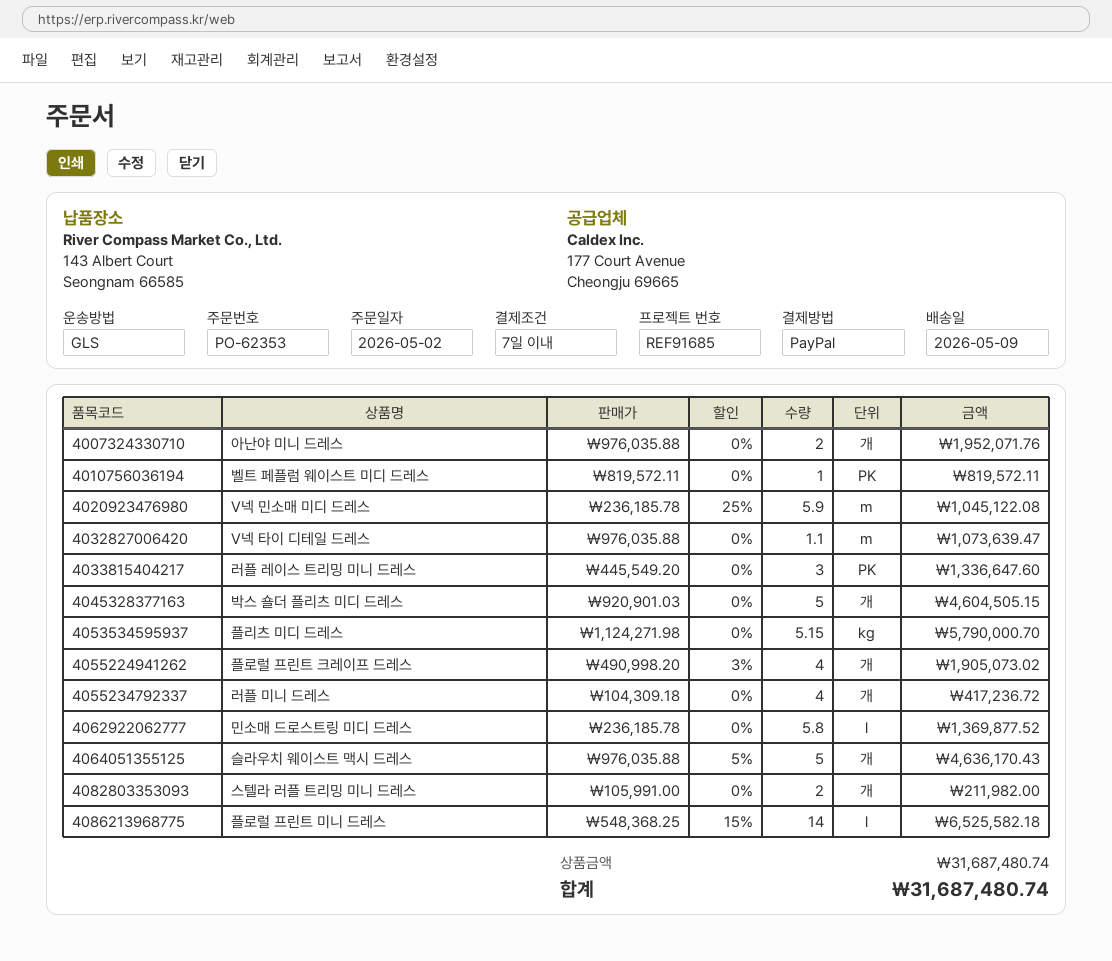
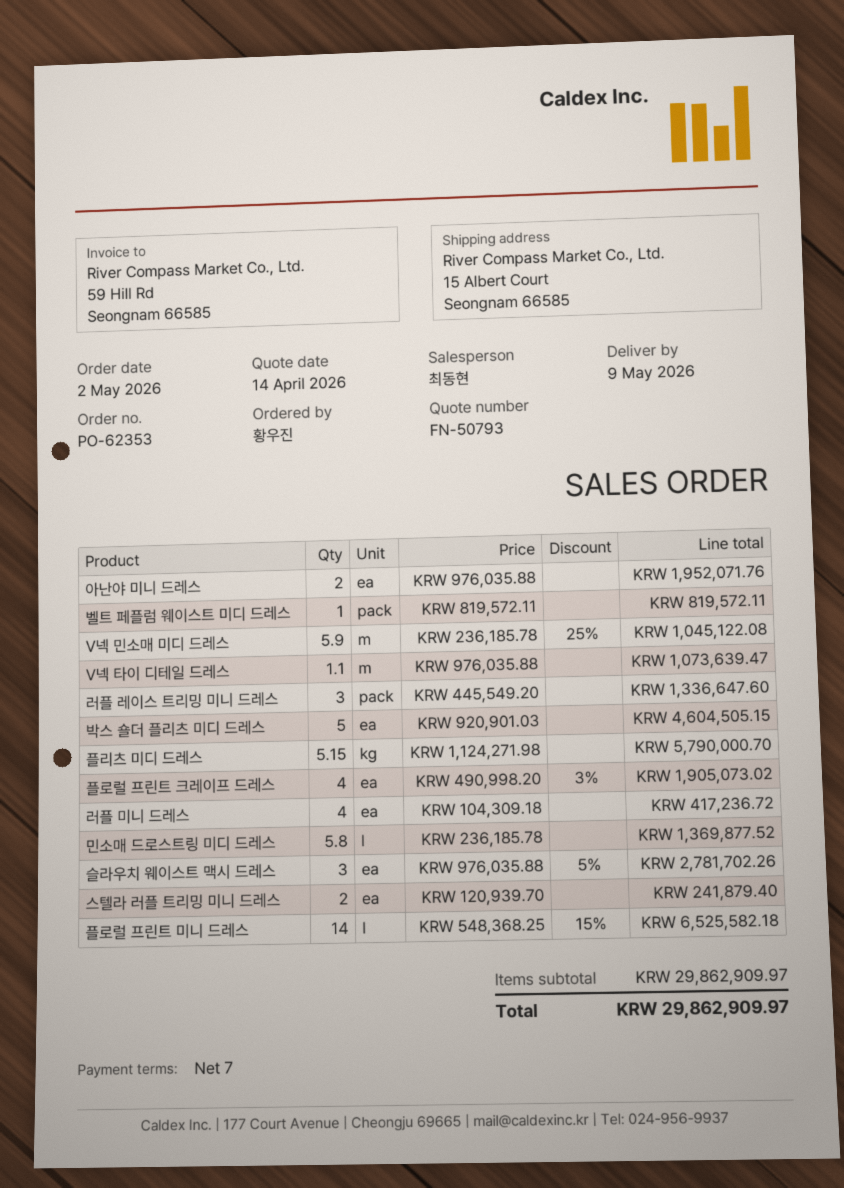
ship to: 143 Albert Court, Seongnam 66585 -> 15 Albert Court, Seongnam 66585
슬라우치 웨이스트 맥시 드레스: 5 x 976035.88 - 5% = 4636170.43 -> 3 x 976035.88 - 5% = 2781702.26
스텔라 러플 트리밍 미니 드레스: 2 x 105991.00 = 211982.00 -> 2 x 120939.70 = 241879.40
subtotal: 31687480.74 -> 29862909.97
total: 31687480.74 -> 29862909.97

